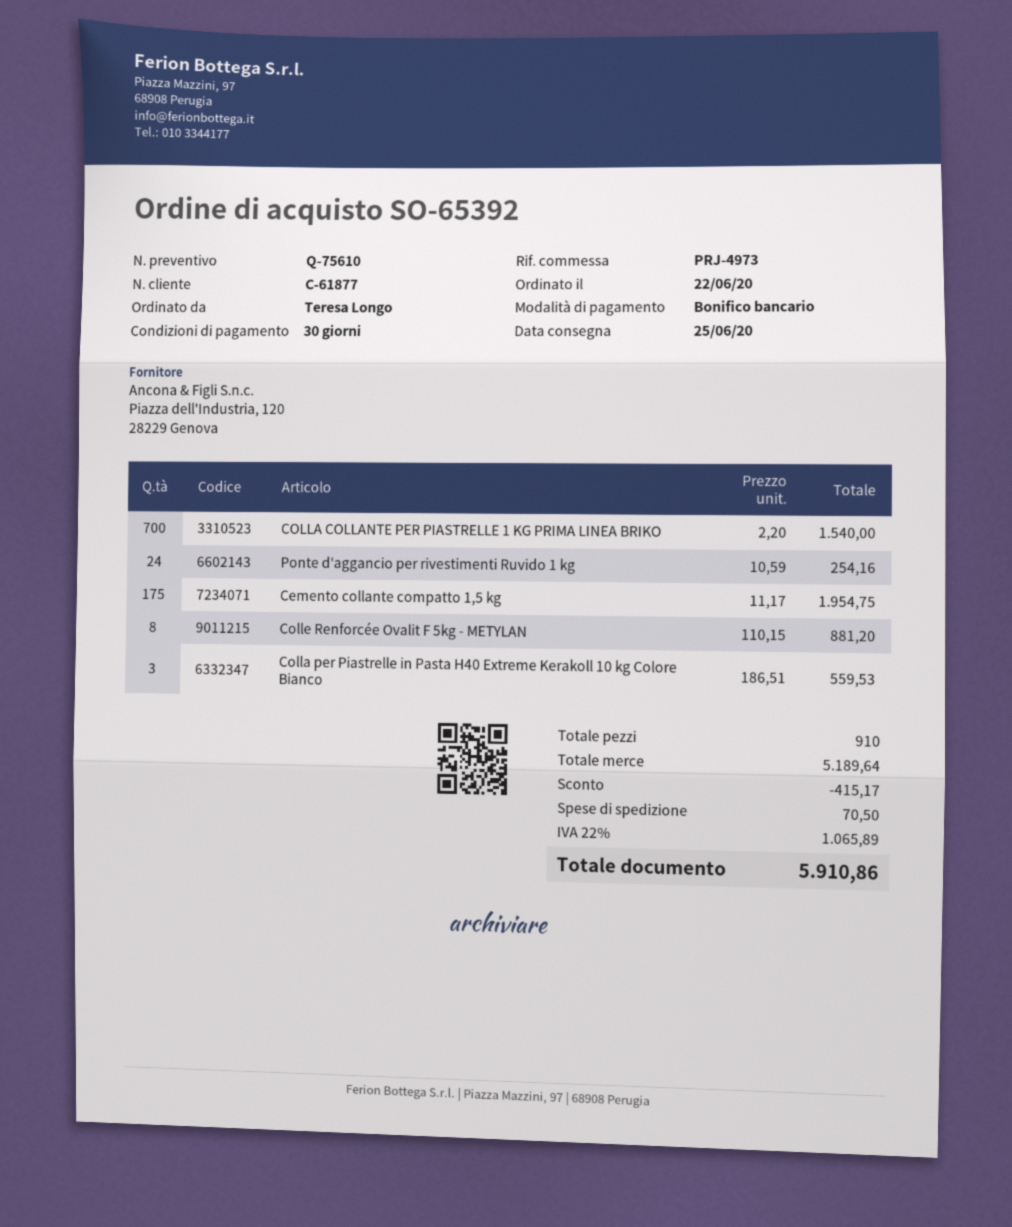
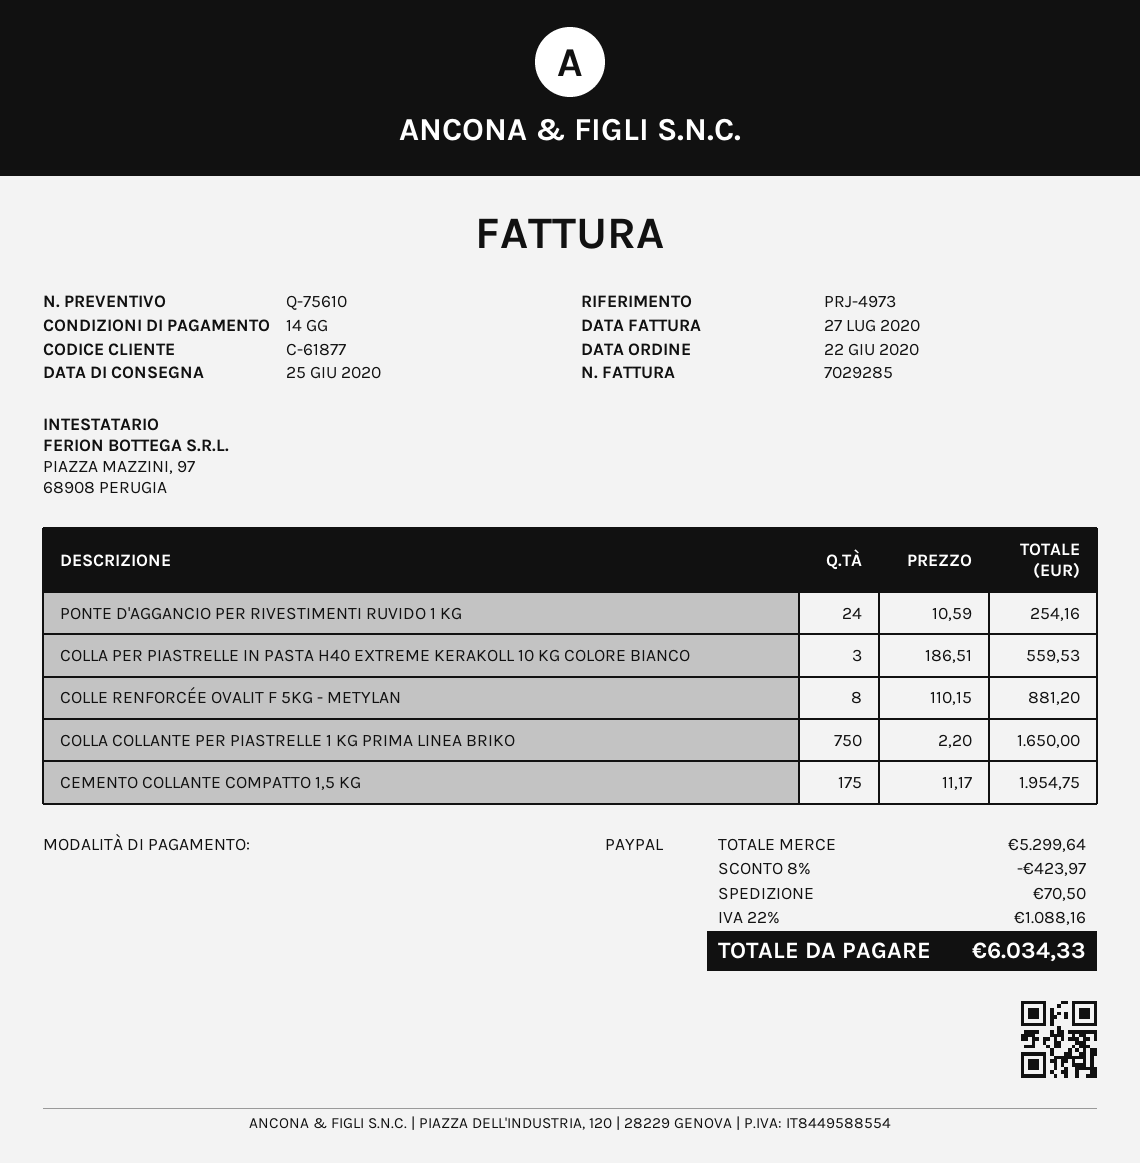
payment terms: 30 days -> 14 days
payment method: bank transfer -> PayPal
COLLA COLLANTE PER PIASTRELLE 1 KG PRIMA LINEA BRIKO: 700 x 2.20 = 1540.00 -> 750 x 2.20 = 1650.00
subtotal: 5189.64 -> 5299.64
discount: 415.17 -> 423.97
tax: 22% = 1065.89 -> 22% = 1088.16
total: 5910.86 -> 6034.33

